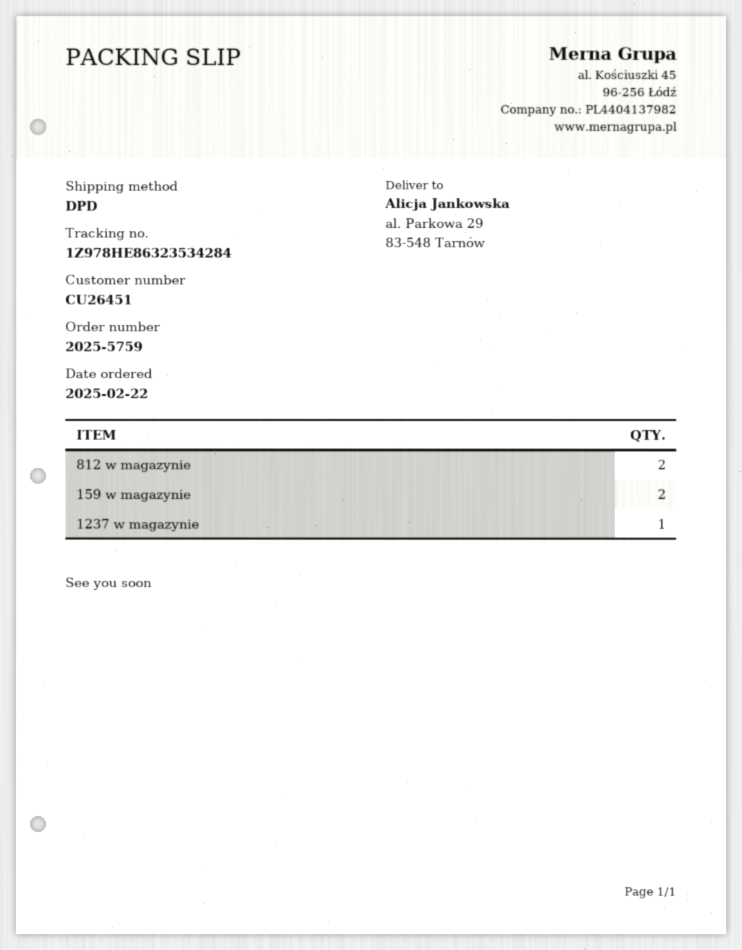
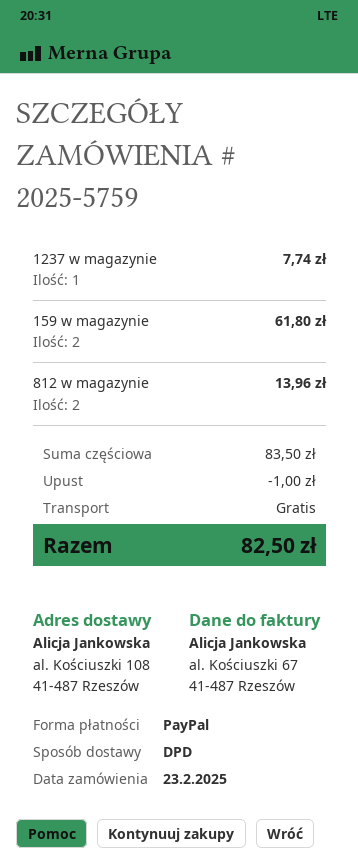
order date: 2025-02-22 -> 2025-02-23
ship to: al. Parkowa 29, 83-548 Tarnów -> al. Kościuszki 108, 41-487 Rzeszów

